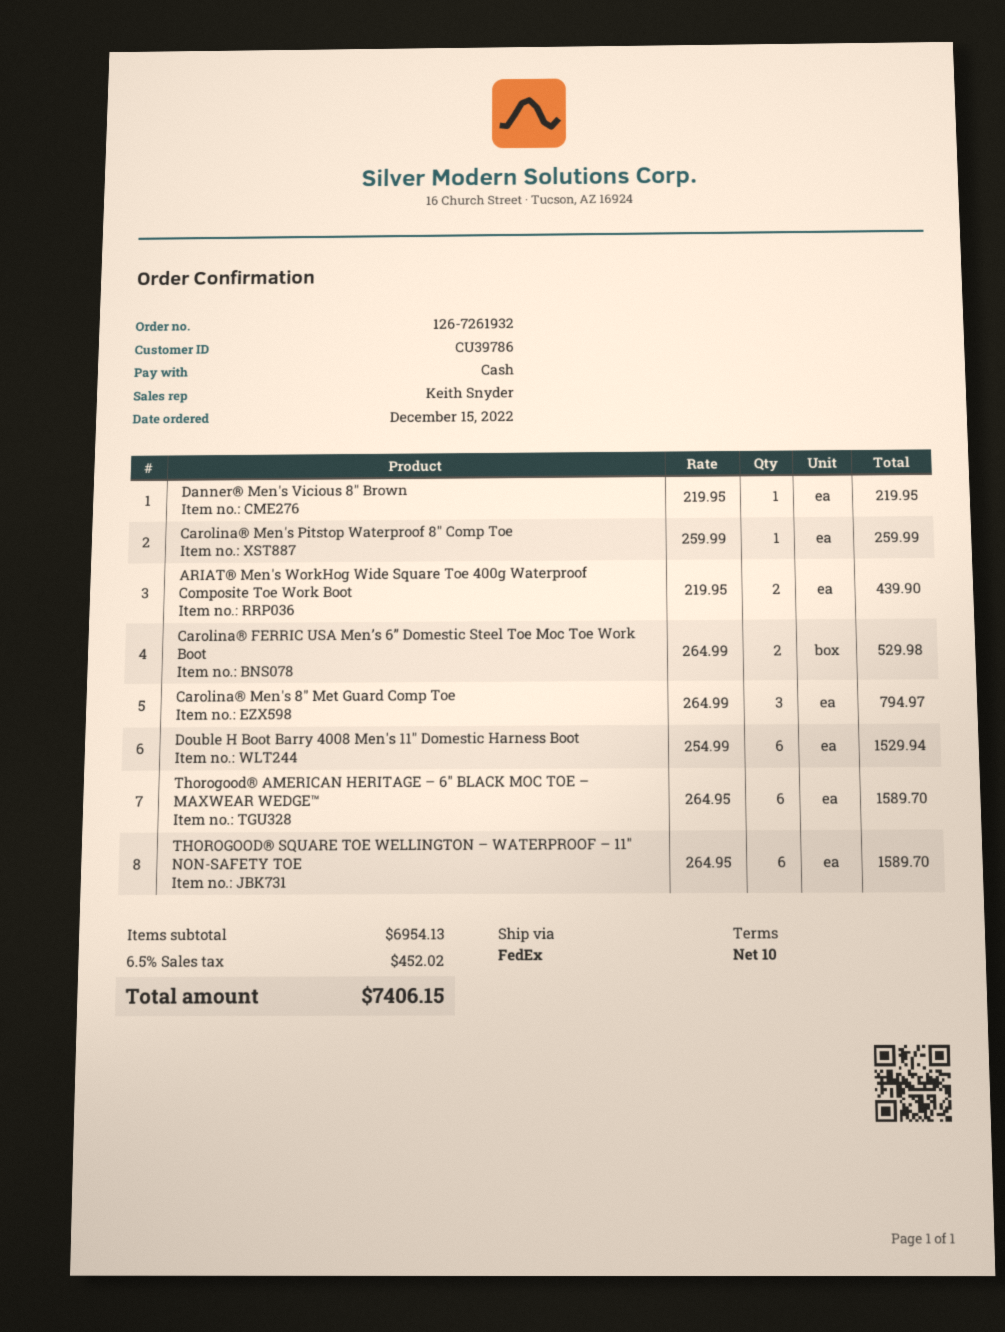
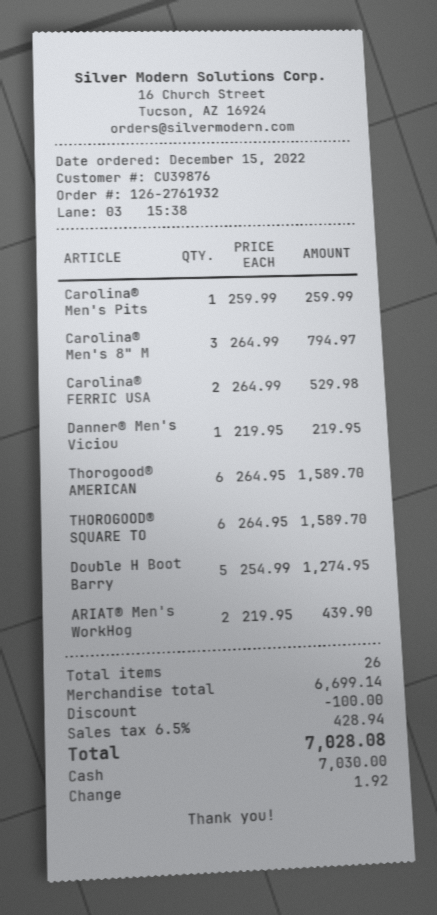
order number: 126-7261932 -> 126-2761932
customer number: CU39786 -> CU39876
Double H Boot Barry 4008 Men's 11" Domestic Harness Boot: 6 x 254.99 = 1529.94 -> 5 x 254.99 = 1274.95
subtotal: 6954.13 -> 6699.14
discount: none -> 100.00
tax: 6.5% = 452.02 -> 6.5% = 428.94
total: 7406.15 -> 7028.08

